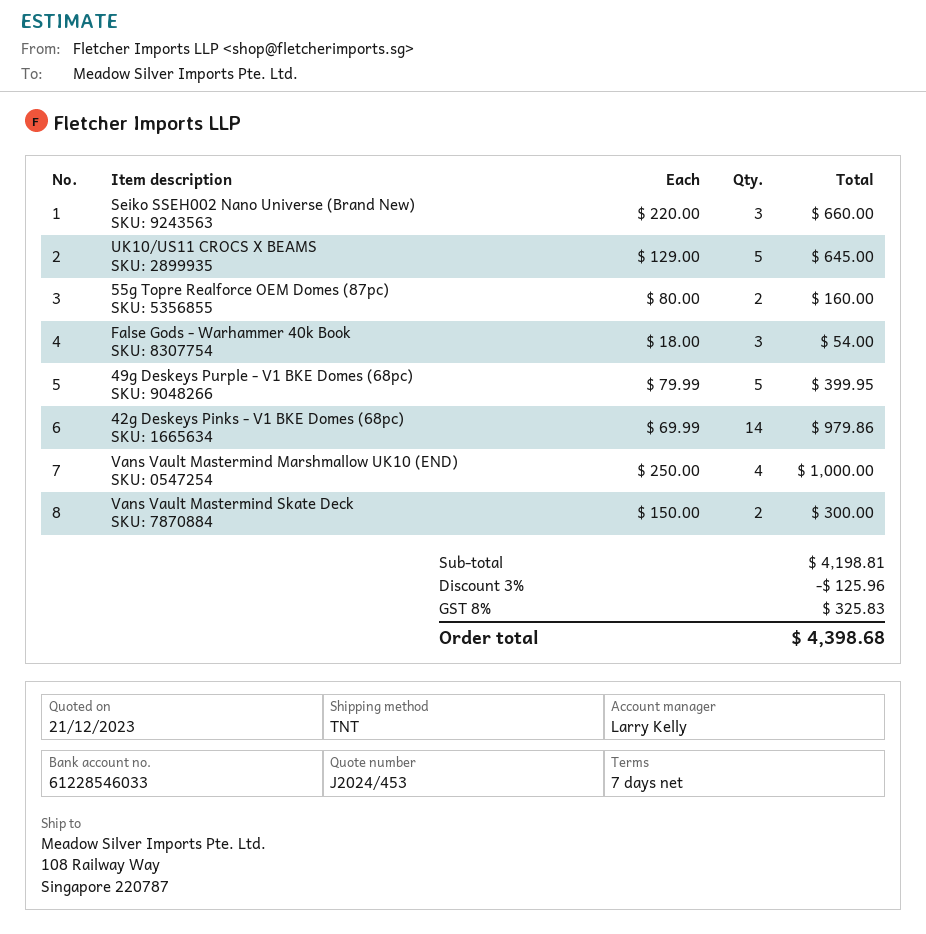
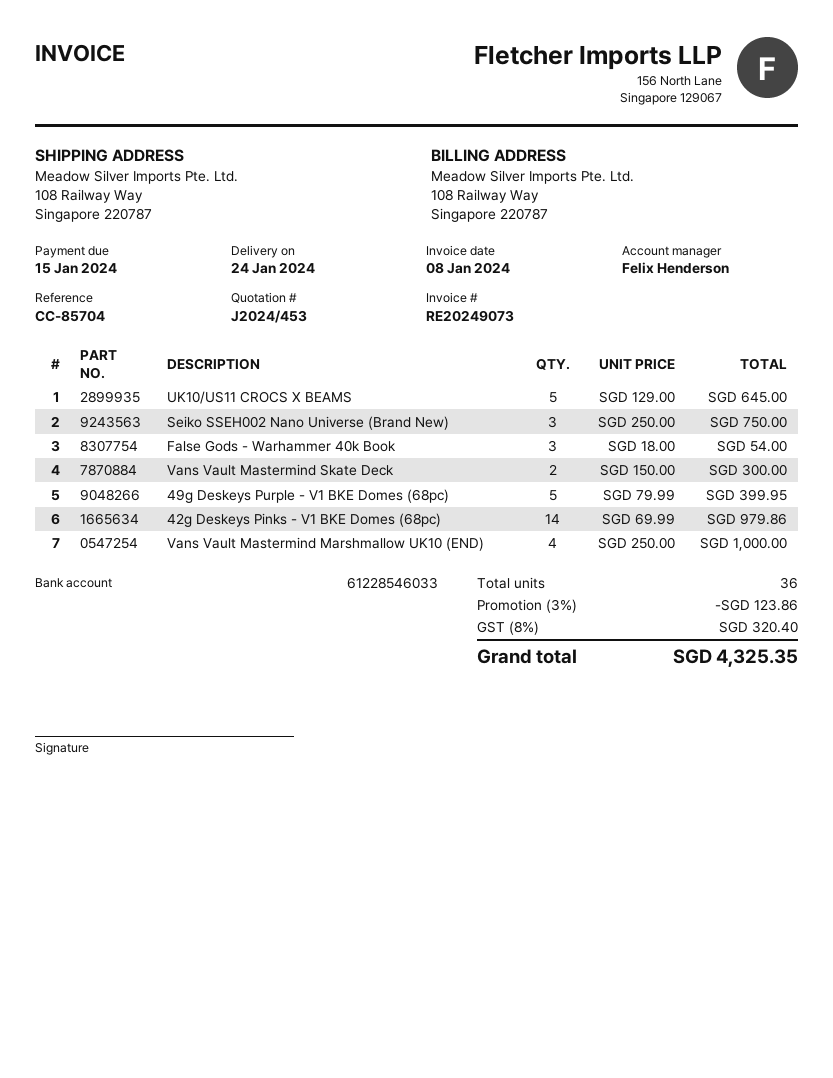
sales rep: Larry Kelly -> Felix Henderson
Seiko SSEH002 Nano Universe (Brand New): 3 x 220.00 = 660.00 -> 3 x 250.00 = 750.00
55g Topre Realforce OEM Domes (87pc): 2 x 80.00 = 160.00 -> none
discount: 3% = 125.96 -> 3% = 123.86
tax: 8% = 325.83 -> 8% = 320.40
total: 4398.68 -> 4325.35

